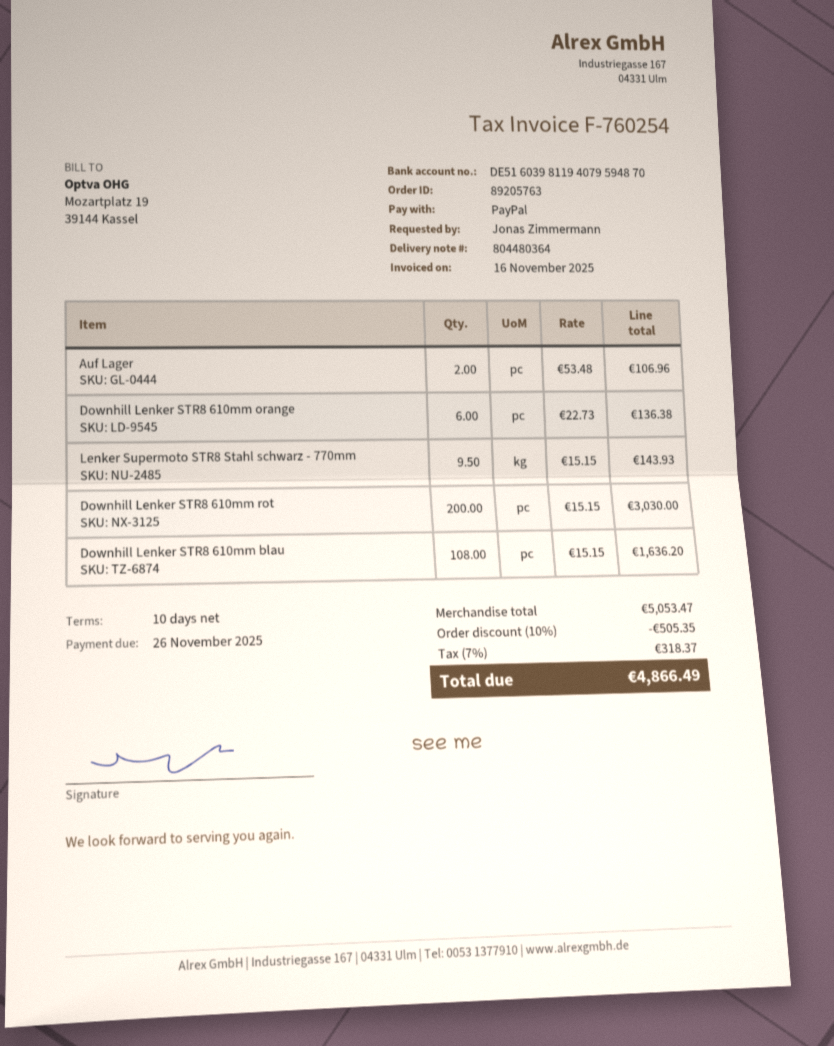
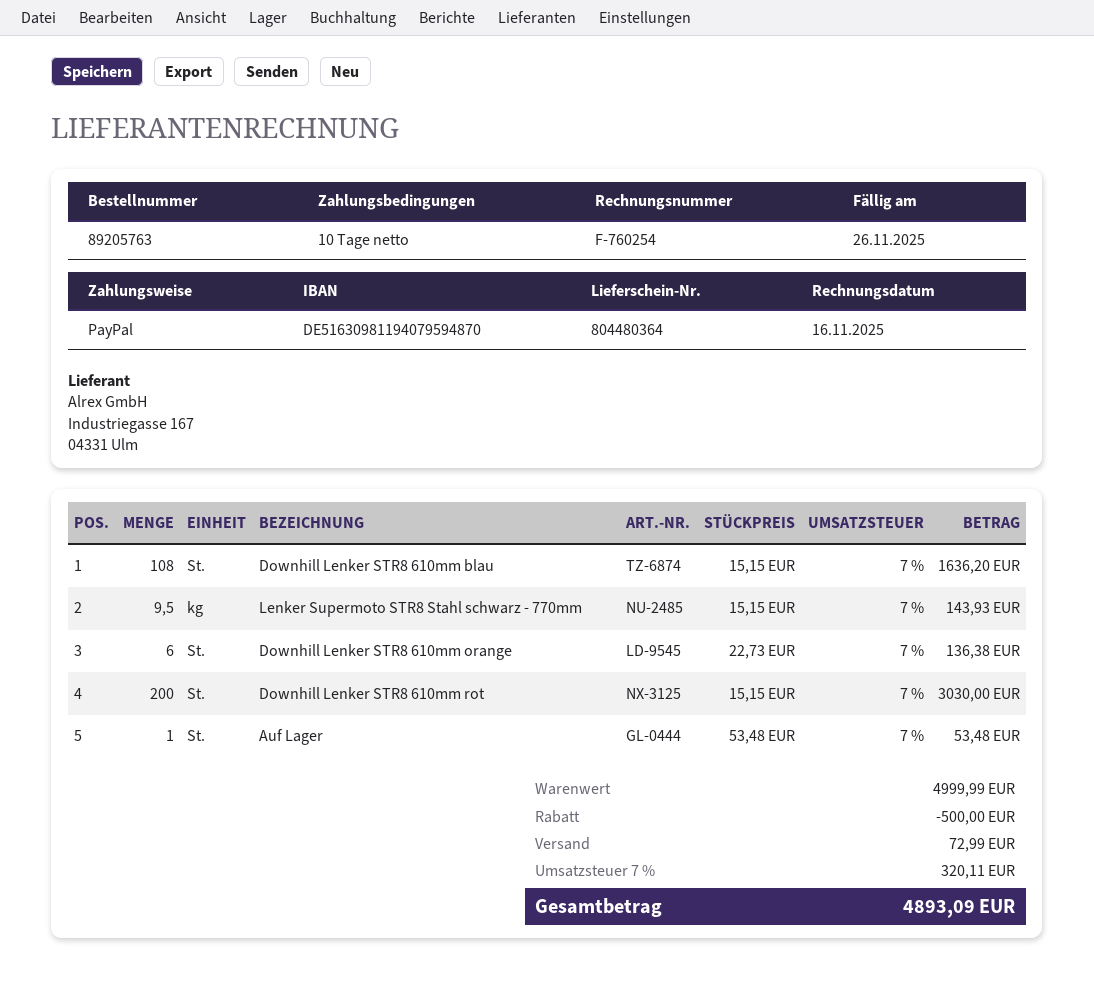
bank account: DE51603981194079594870 -> DE51630981194079594870
Auf Lager: 2 x 53.48 = 106.96 -> 1 x 53.48 = 53.48
subtotal: 5053.47 -> 4999.99
discount: 505.35 -> 500.00
shipping: none -> 72.99
tax: 7% = 318.37 -> 7% = 320.11
total: 4866.49 -> 4893.09

